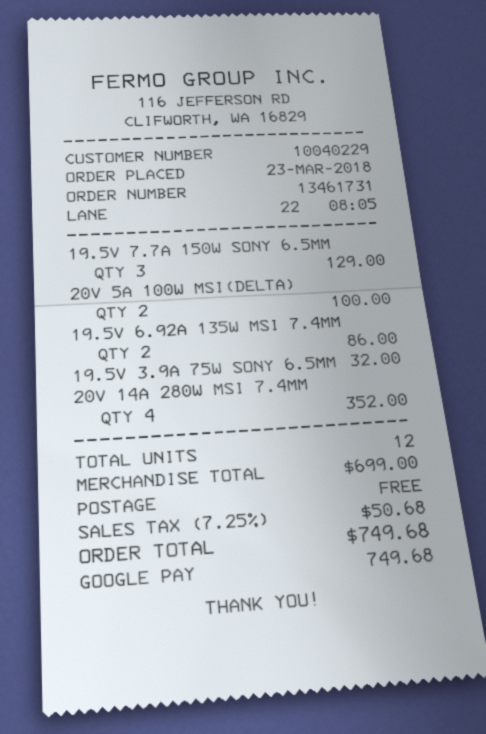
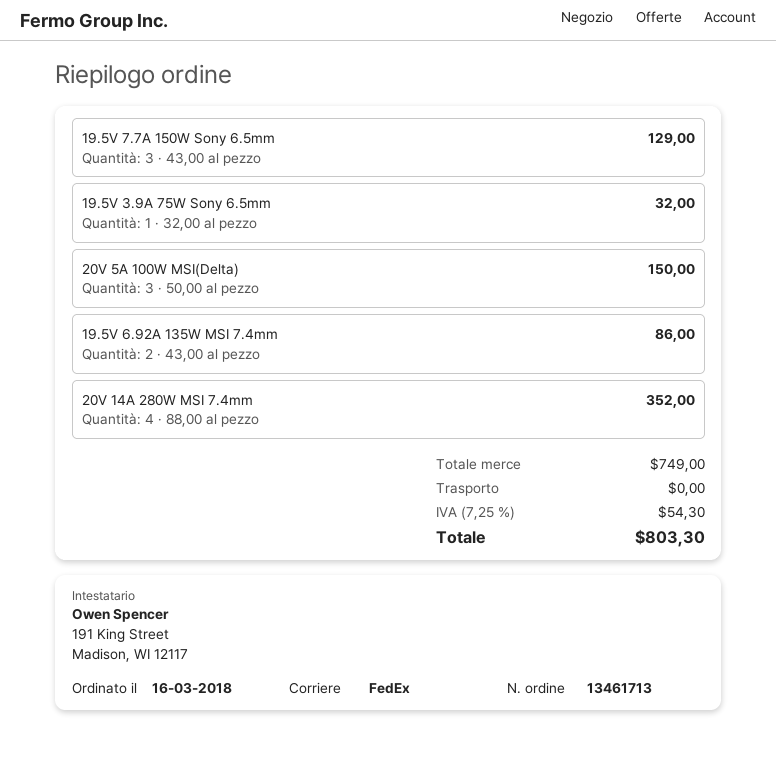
order number: 13461731 -> 13461713
order date: 2018-03-23 -> 2018-03-16
20V 5A 100W MSI(DELTA): 2 for 100.00 -> 3 for 150.00
subtotal: 699.00 -> 749.00
tax: 7.25% = 50.68 -> 7.25% = 54.30
total: 749.68 -> 803.30

